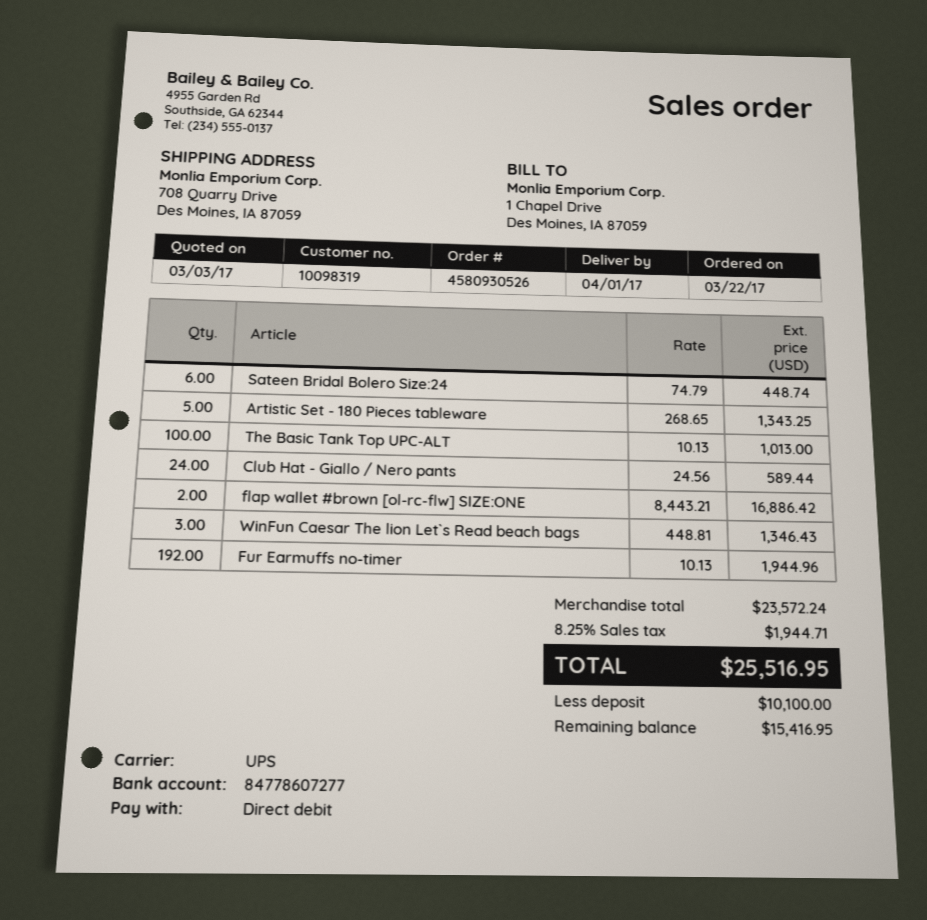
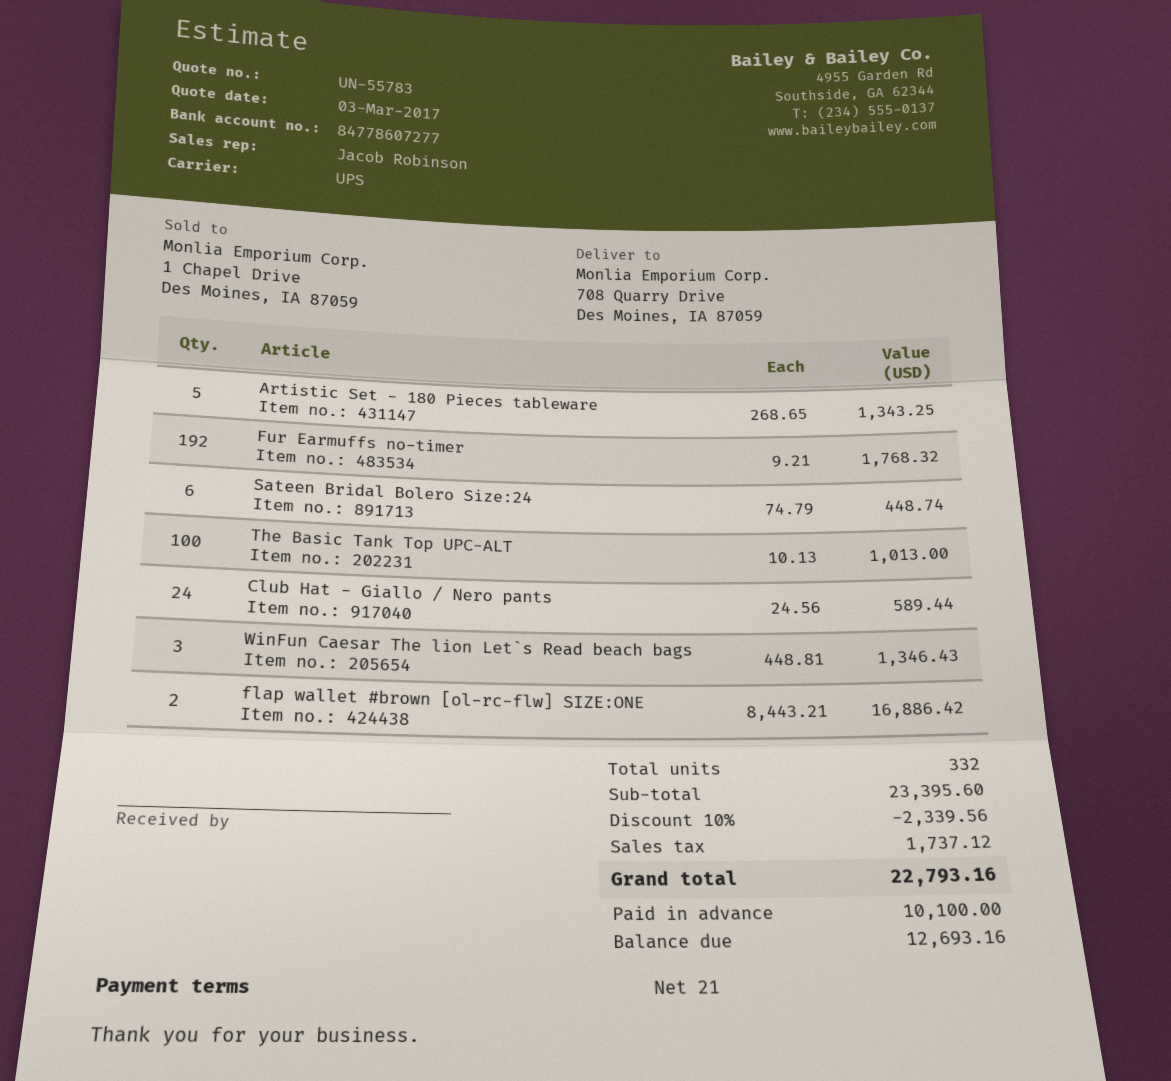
Fur Earmuffs no-timer: 192 x 10.13 = 1944.96 -> 192 x 9.21 = 1768.32
subtotal: 23572.24 -> 23395.60
discount: none -> 10% = 2339.56
tax: 1944.71 -> 1737.12
total: 25516.95 -> 22793.16
balance: 15416.95 -> 12693.16

